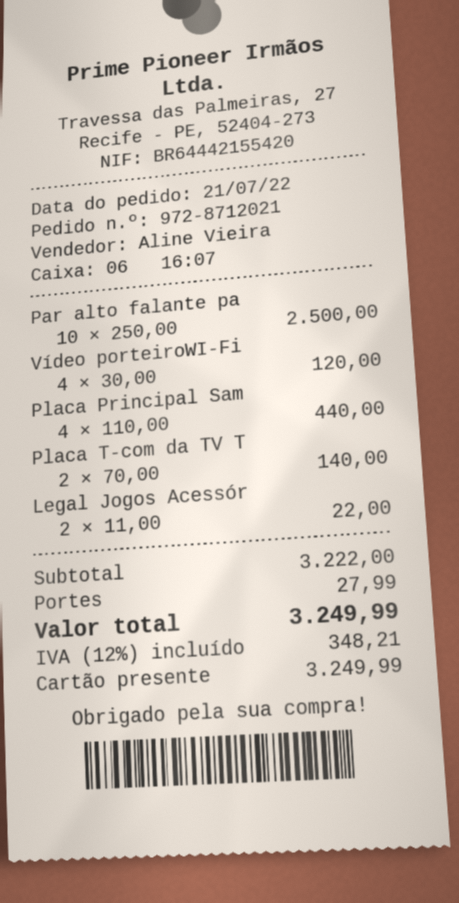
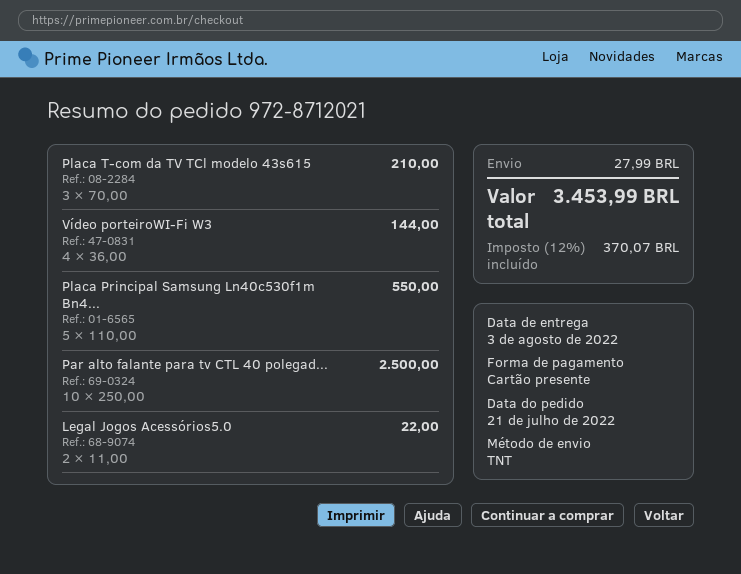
Vídeo porteiroWI-Fi: 4 x 30.00 = 120.00 -> 4 x 36.00 = 144.00
Placa Principal Sam: 4 x 110.00 = 440.00 -> 5 x 110.00 = 550.00
Placa T-com da TV T: 2 x 70.00 = 140.00 -> 3 x 70.00 = 210.00
tax: 12% = 348.21 -> 12% = 370.07
total: 3249.99 -> 3453.99

